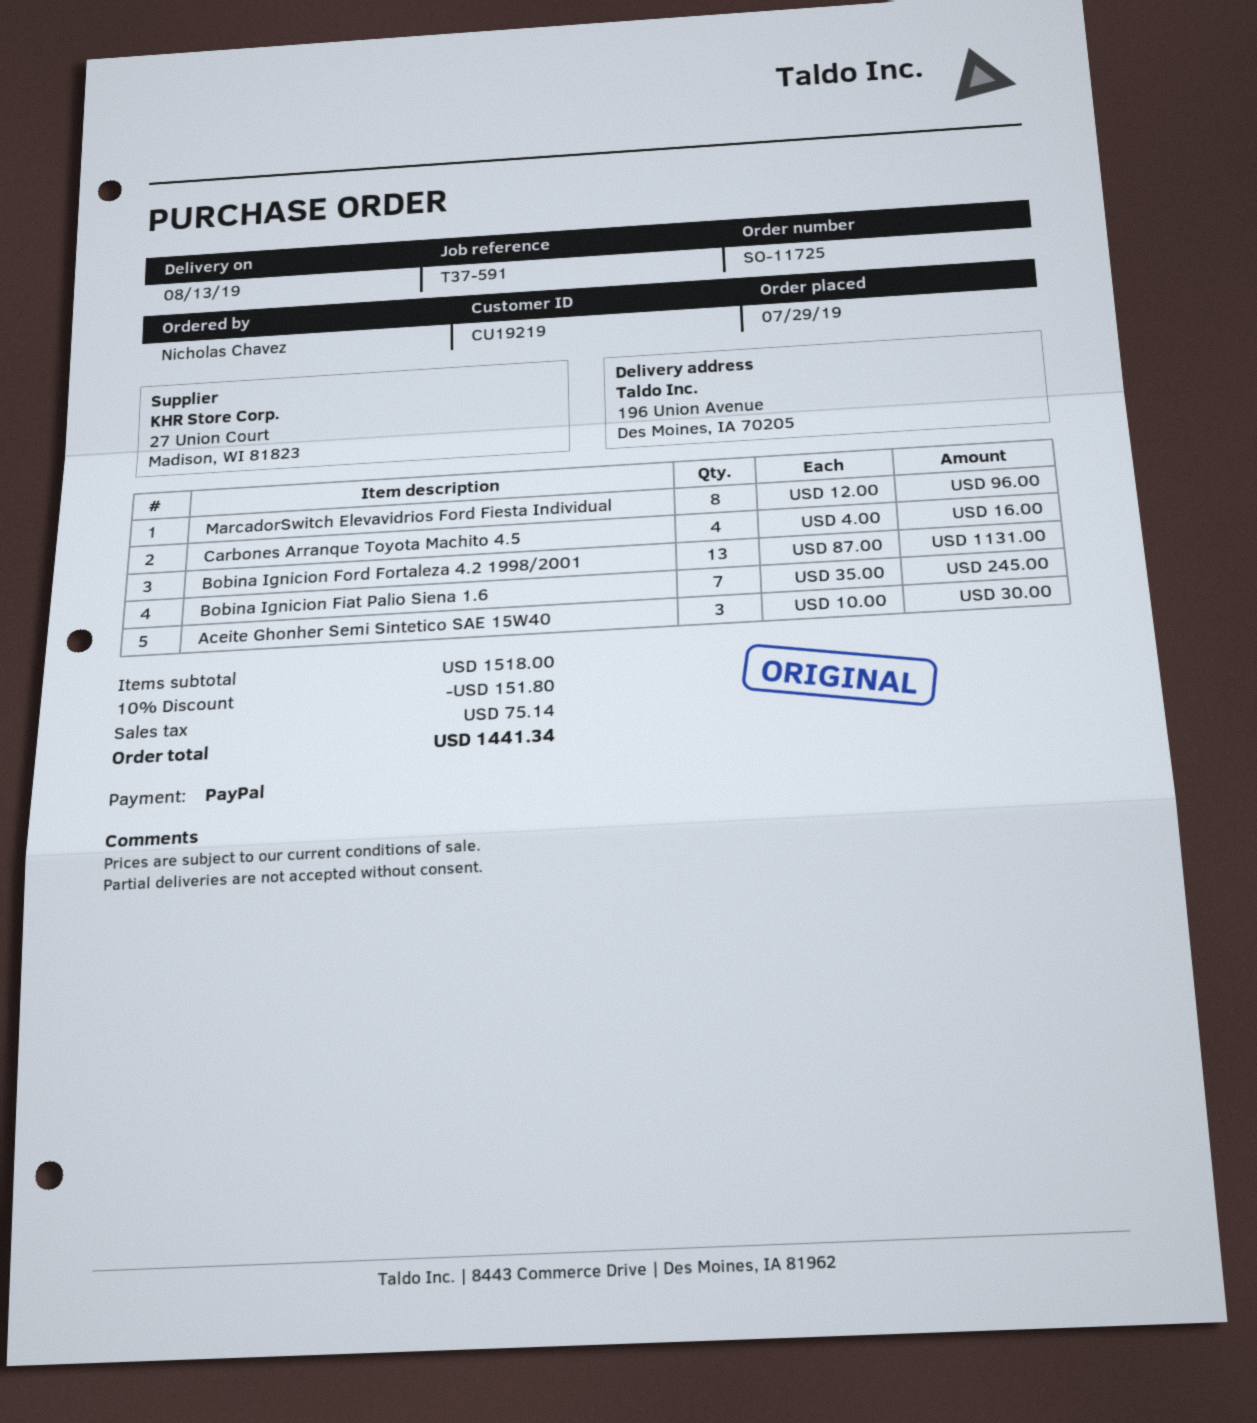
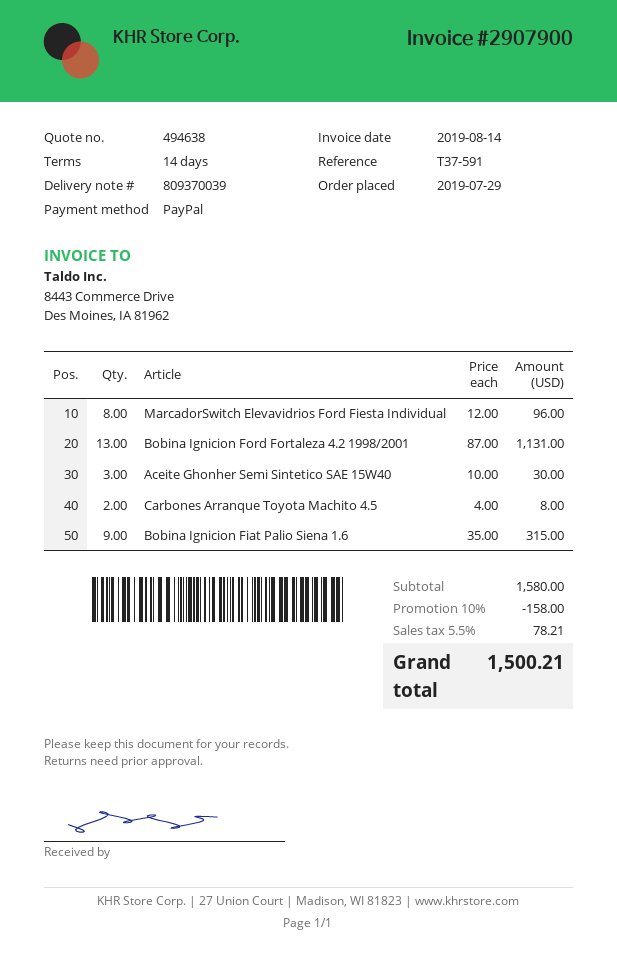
Carbones Arranque Toyota Machito 4.5: 4 x 4.00 = 16.00 -> 2 x 4.00 = 8.00
Bobina Ignicion Fiat Palio Siena 1.6: 7 x 35.00 = 245.00 -> 9 x 35.00 = 315.00
subtotal: 1518.00 -> 1580.00
discount: 10% = 151.80 -> 10% = 158.00
tax: 75.14 -> 78.21
total: 1441.34 -> 1500.21

